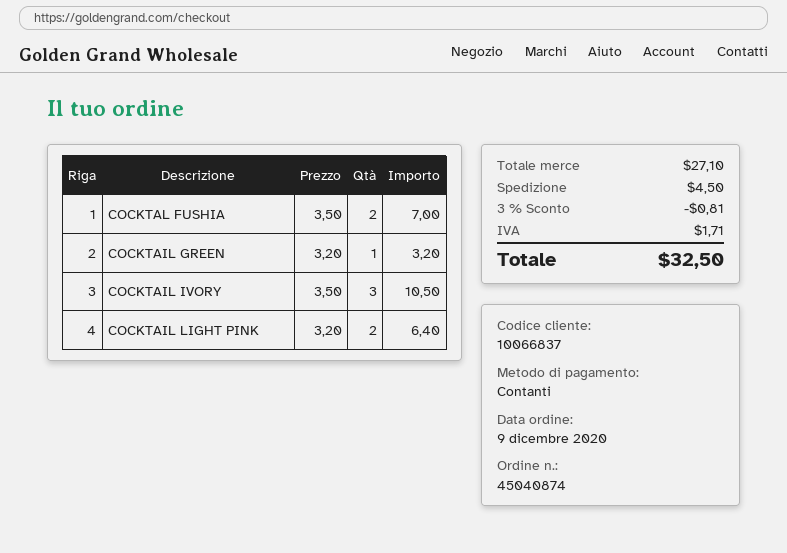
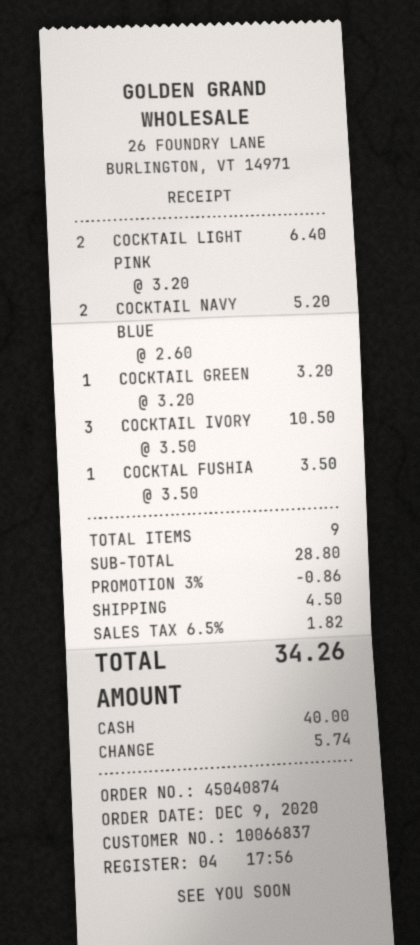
COCKTAL FUSHIA: 2 x 3.50 = 7.00 -> 1 x 3.50 = 3.50
COCKTAIL NAVY BLUE: none -> 2 x 2.60 = 5.20
subtotal: 27.10 -> 28.80
discount: 3% = 0.81 -> 3% = 0.86
tax: 1.71 -> 1.82
total: 32.50 -> 34.26

